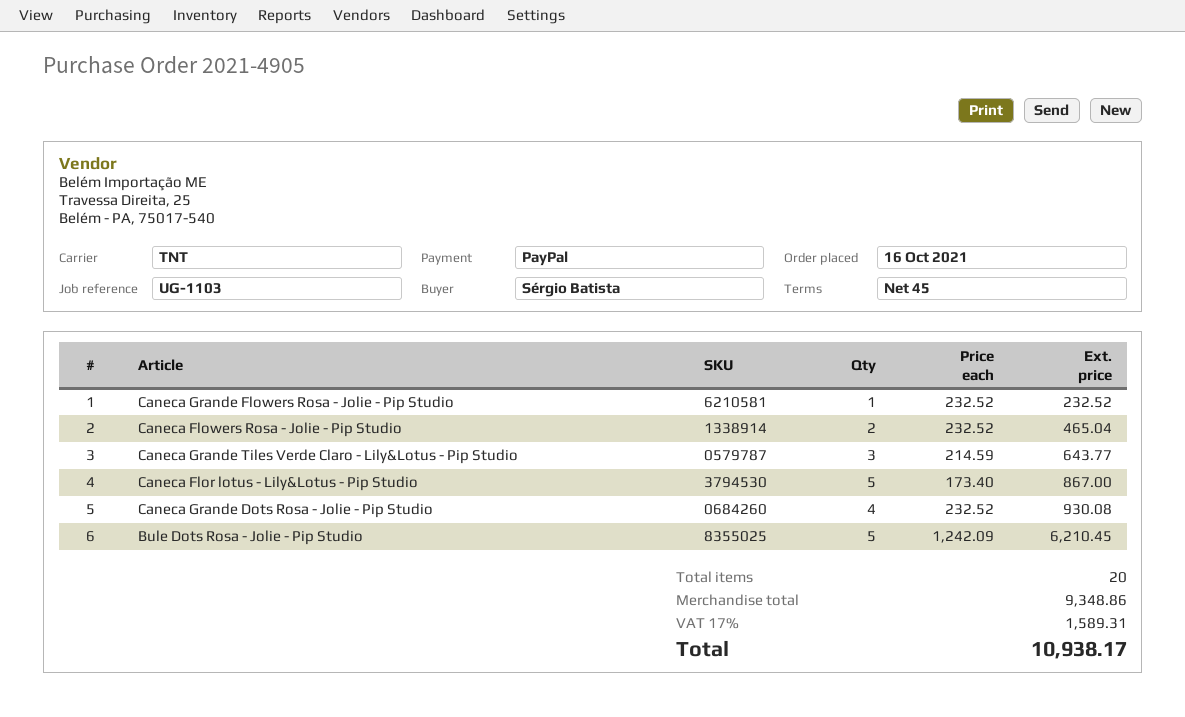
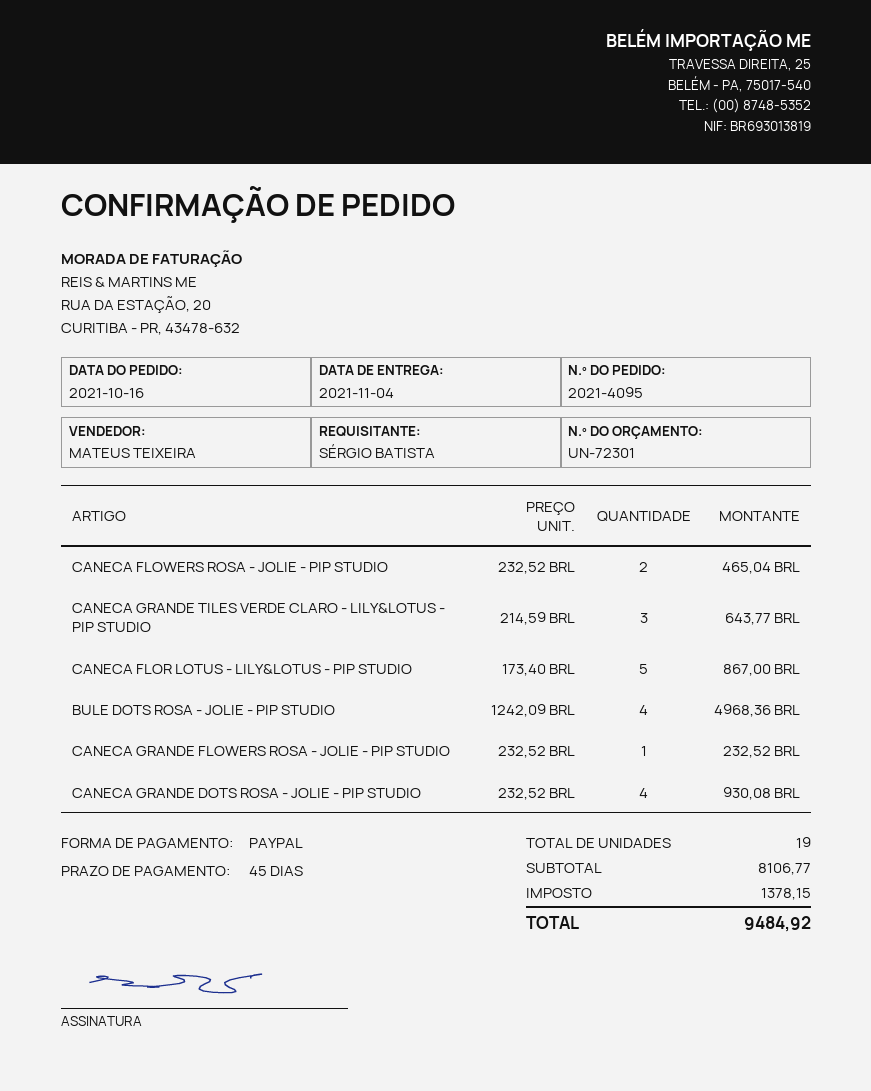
order number: 2021-4905 -> 2021-4095
Bule Dots Rosa - Jolie - Pip Studio: 5 x 1242.09 = 6210.45 -> 4 x 1242.09 = 4968.36
total quantity: 20 -> 19
subtotal: 9348.86 -> 8106.77
tax: 1589.31 -> 1378.15
total: 10938.17 -> 9484.92

